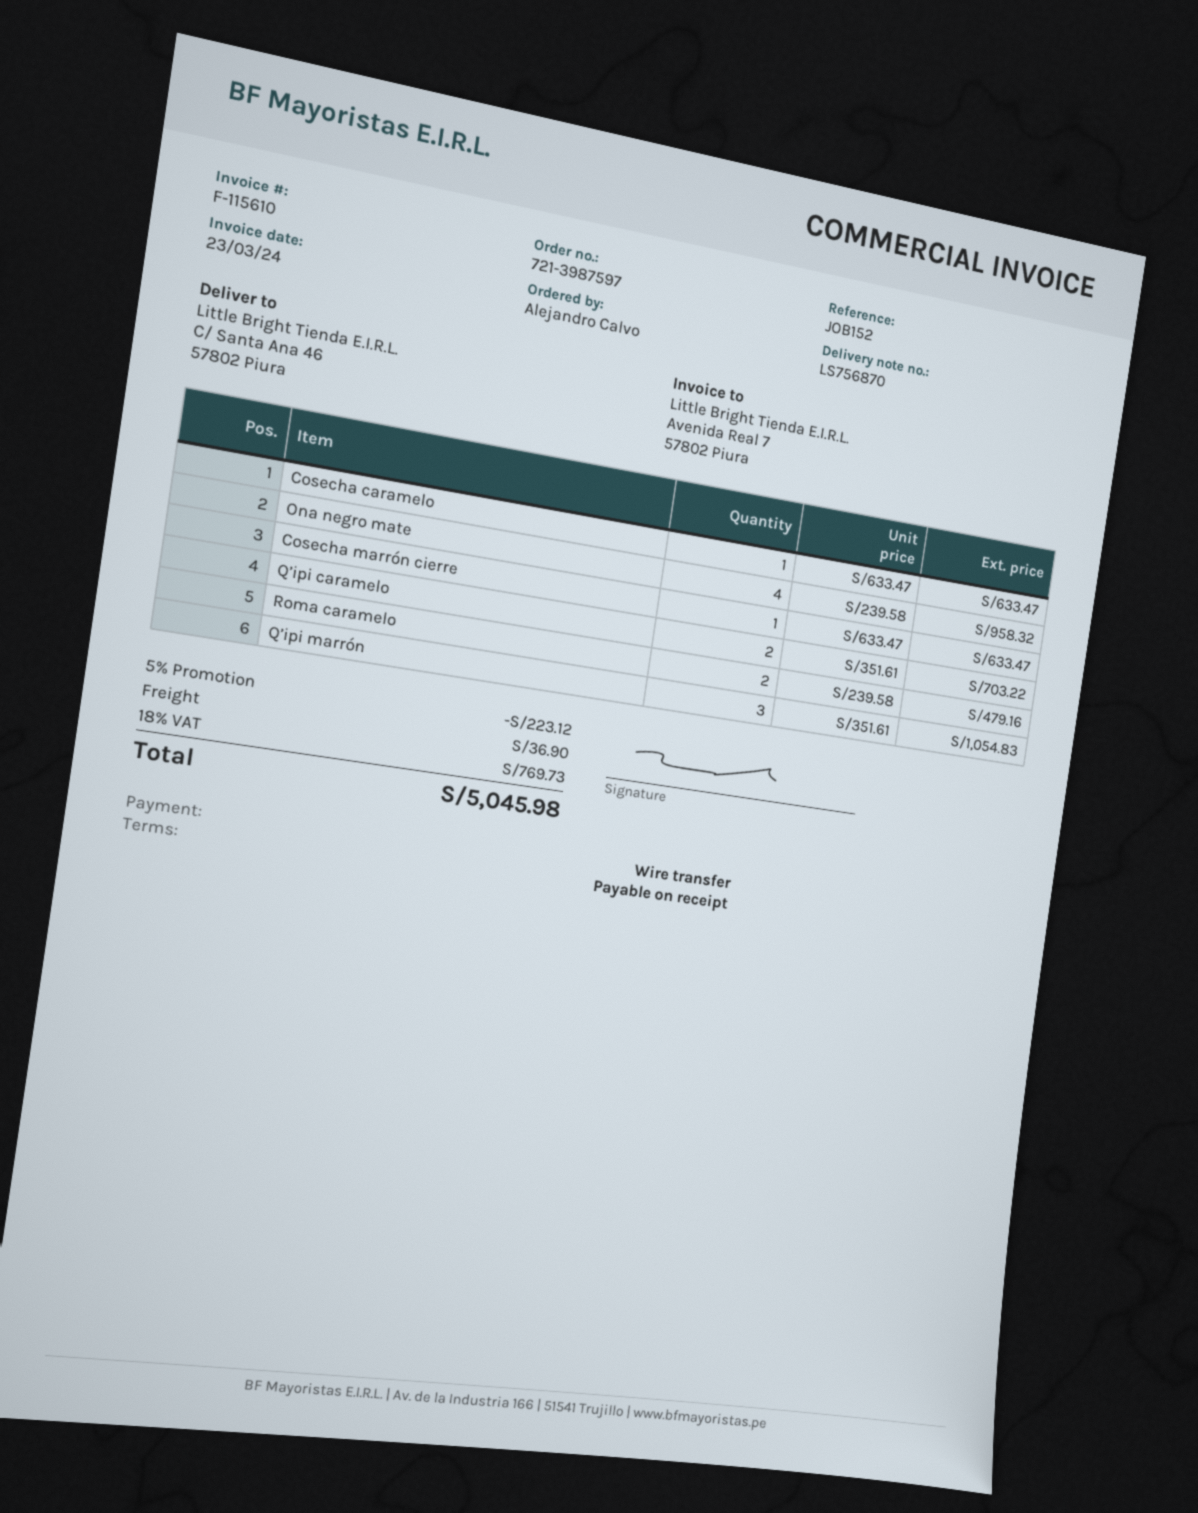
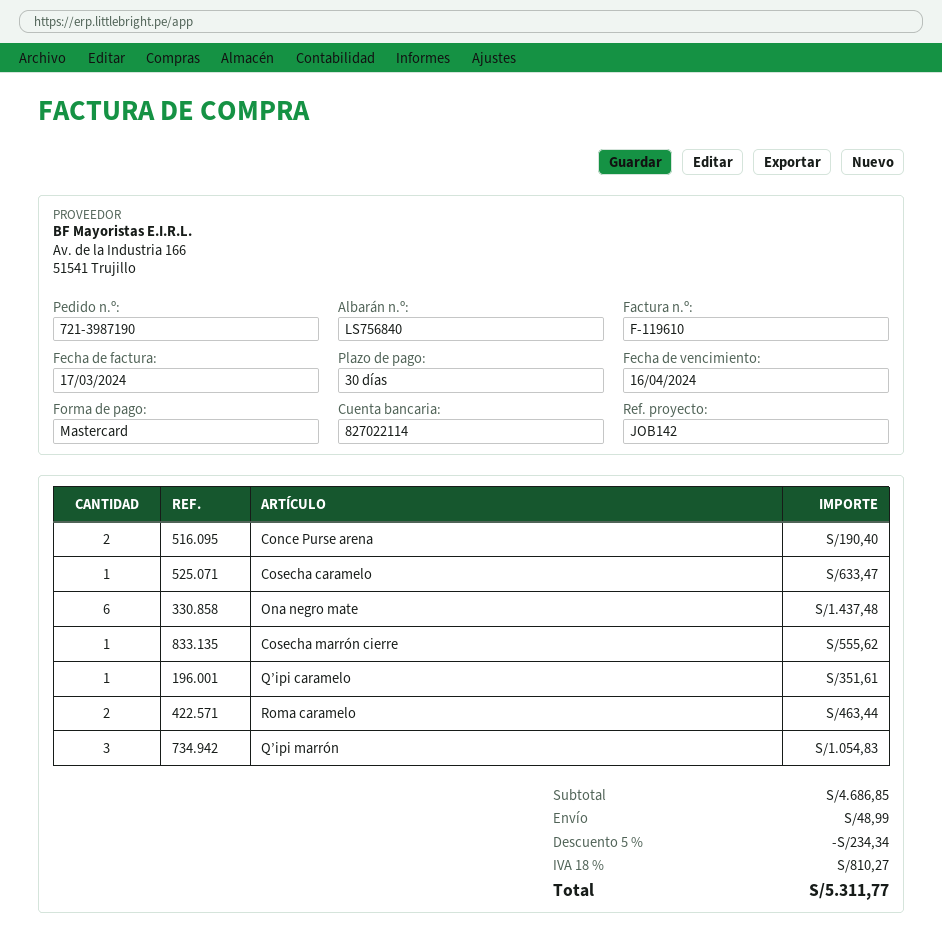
order number: 721-3987597 -> 721-3987190
delivery note number: LS756870 -> LS756840
invoice number: F-115610 -> F-119610
invoice date: 2024-03-23 -> 2024-03-17
payment terms: on receipt -> 30 days
reference: JOB152 -> JOB142
payment method: bank transfer -> Mastercard
Ona negro mate: 4 for 958.32 -> 6 for 1437.48
Cosecha marrón cierre: 1 for 633.47 -> 1 for 555.62
Q’ipi caramelo: 2 for 703.22 -> 1 for 351.61
Roma caramelo: 2 for 479.16 -> 2 for 463.44
Conce Purse arena: none -> 2 for 190.40
discount: 5% = 223.12 -> 5% = 234.34
shipping: 36.90 -> 48.99
tax: 18% = 769.73 -> 18% = 810.27
total: 5045.98 -> 5311.77

